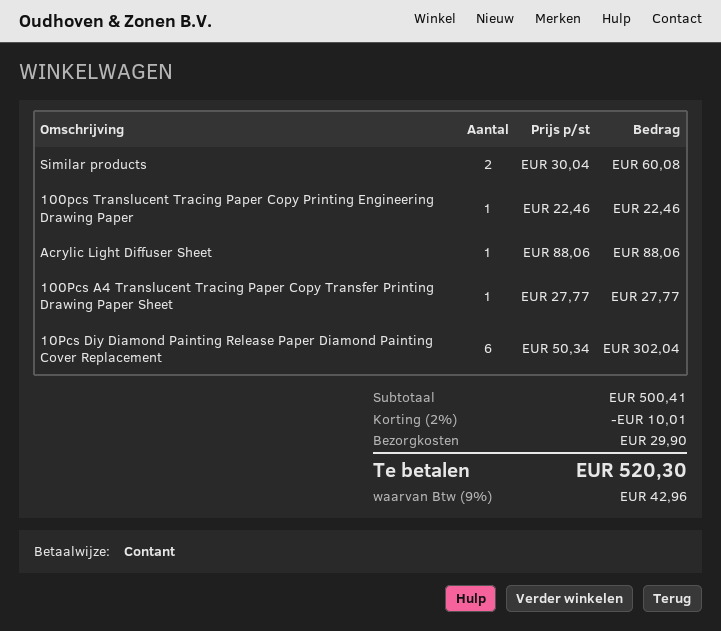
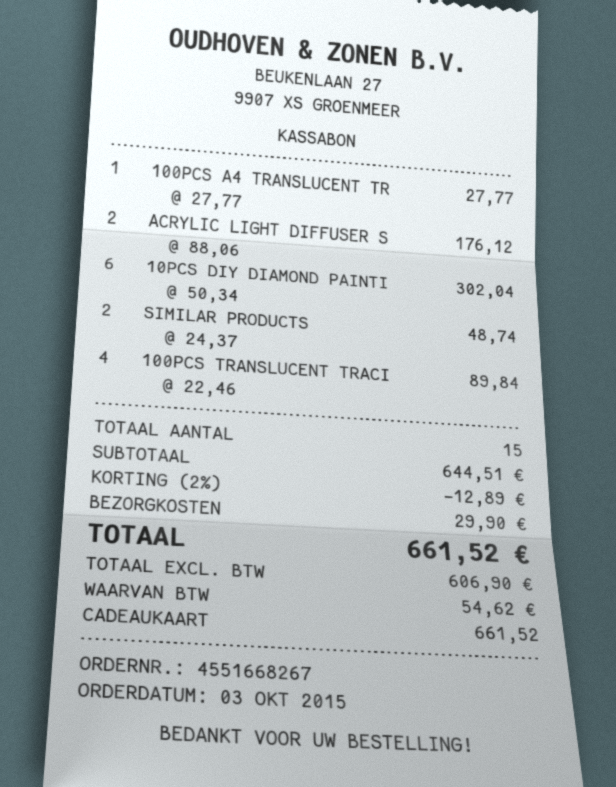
payment method: cash -> gift card
Similar products: 2 x 30.04 = 60.08 -> 2 x 24.37 = 48.74
100pcs Translucent Tracing Paper Copy Printing Engineering Drawing Paper: 1 x 22.46 = 22.46 -> 4 x 22.46 = 89.84
Acrylic Light Diffuser Sheet: 1 x 88.06 = 88.06 -> 2 x 88.06 = 176.12
subtotal: 500.41 -> 644.51
discount: 2% = 10.01 -> 2% = 12.89
tax: 42.96 -> 54.62
total: 520.30 -> 661.52

